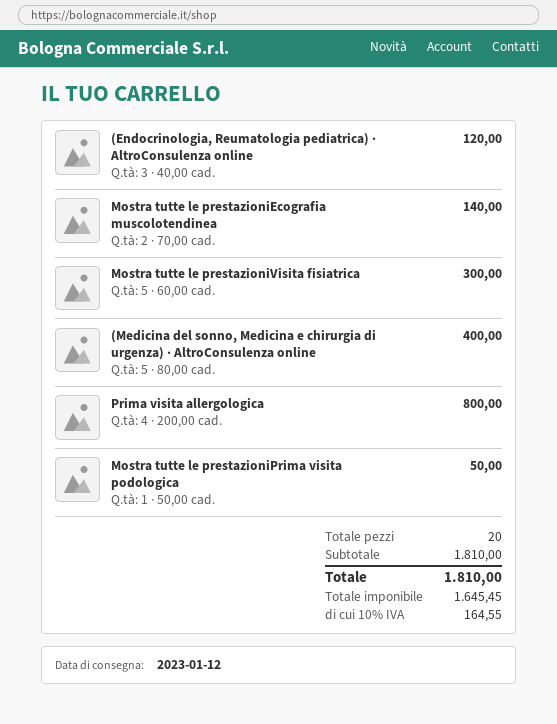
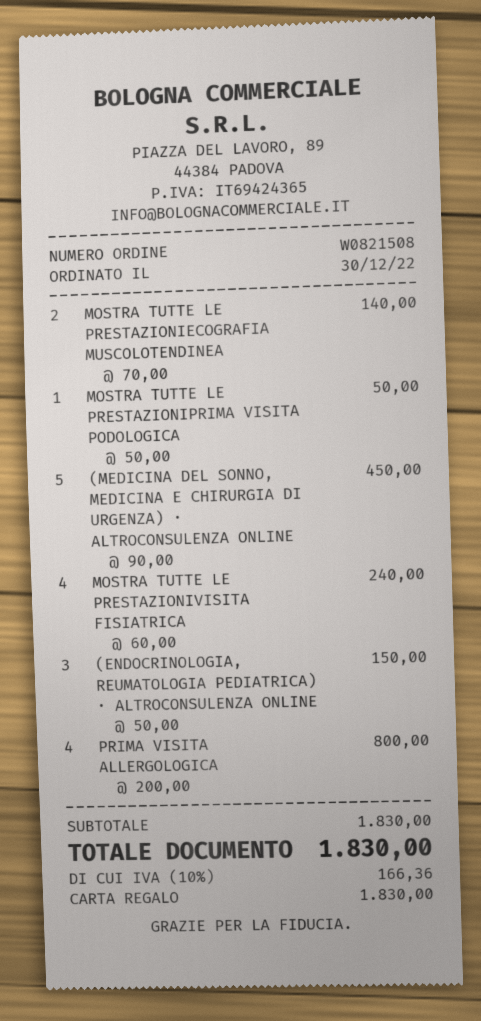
(Endocrinologia, Reumatologia pediatrica) · AltroConsulenza online: 3 x 40.00 = 120.00 -> 3 x 50.00 = 150.00
Mostra tutte le prestazioniVisita fisiatrica: 5 x 60.00 = 300.00 -> 4 x 60.00 = 240.00
(Medicina del sonno, Medicina e chirurgia di urgenza) · AltroConsulenza online: 5 x 80.00 = 400.00 -> 5 x 90.00 = 450.00
subtotal: 1810.00 -> 1830.00
tax: 10% = 164.55 -> 10% = 166.36
total: 1810.00 -> 1830.00

